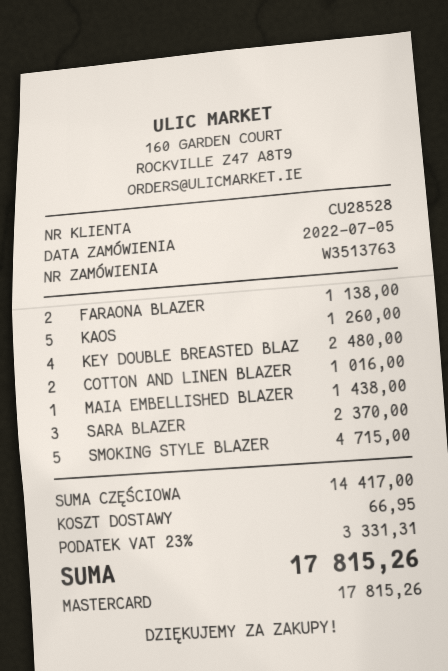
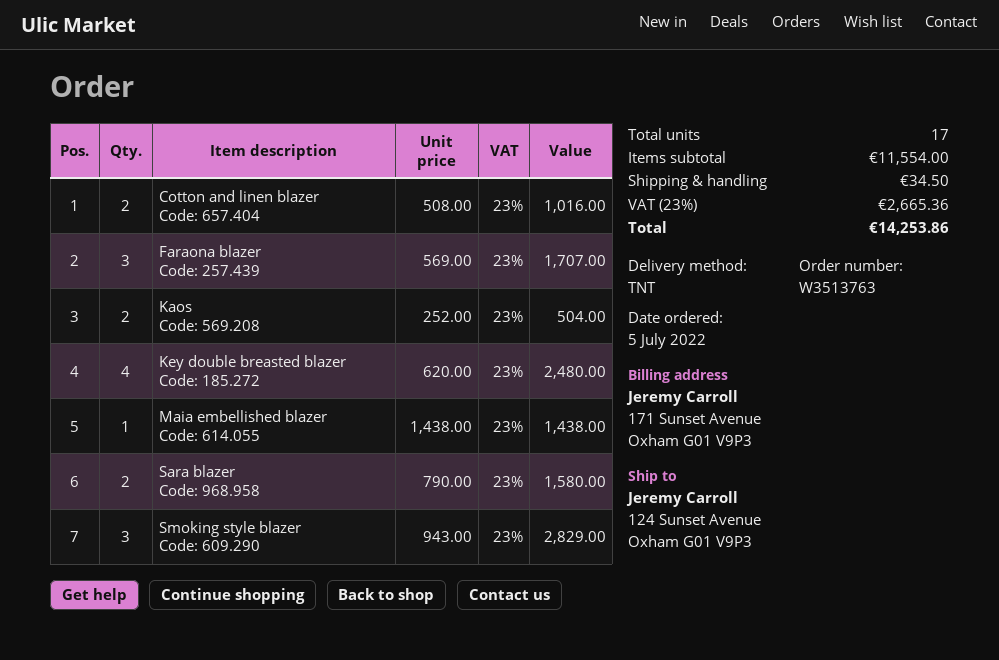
FARAONA BLAZER: 2 for 1138.00 -> 3 for 1707.00
KAOS: 5 for 1260.00 -> 2 for 504.00
SARA BLAZER: 3 for 2370.00 -> 2 for 1580.00
SMOKING STYLE BLAZER: 5 for 4715.00 -> 3 for 2829.00
subtotal: 14417.00 -> 11554.00
shipping: 66.95 -> 34.50
tax: 23% = 3331.31 -> 23% = 2665.36
total: 17815.26 -> 14253.86

